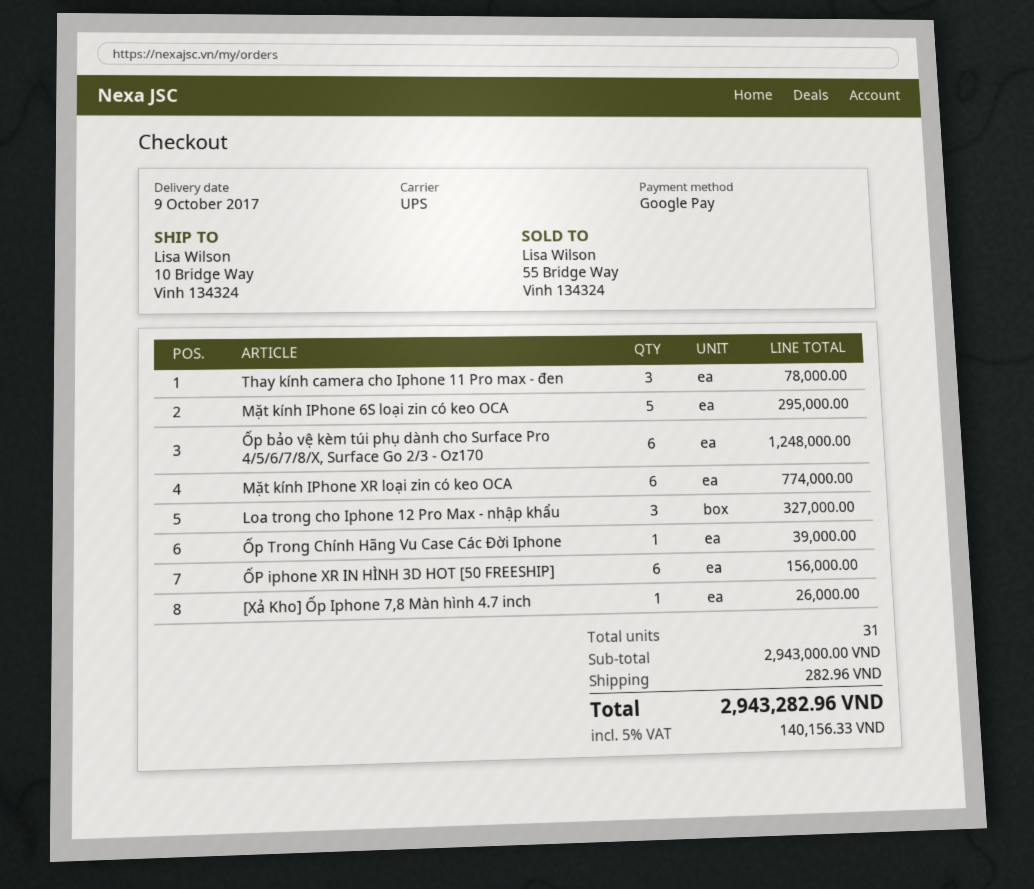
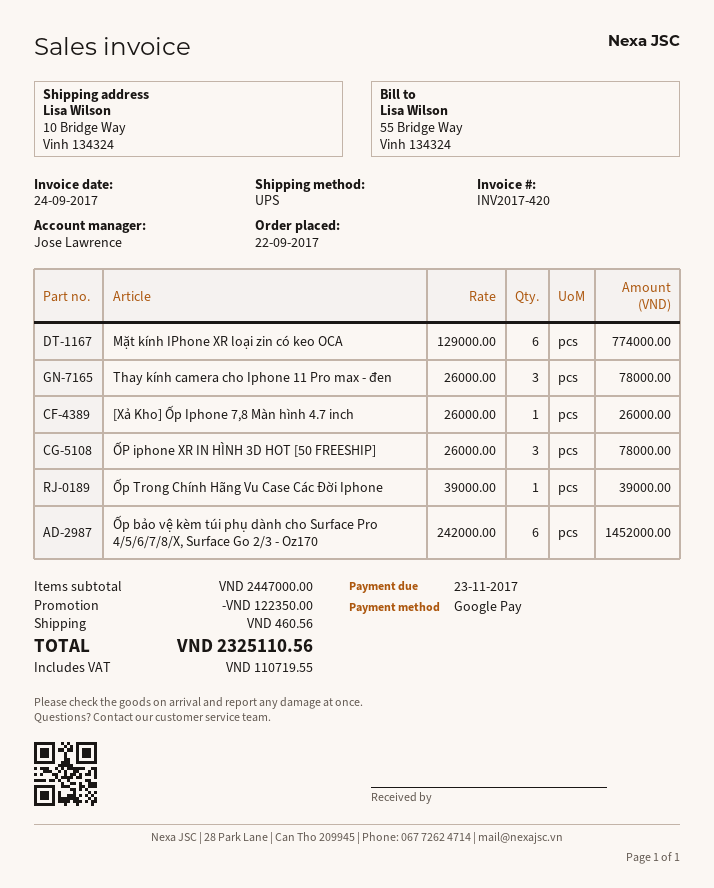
Mặt kính IPhone 6S loại zin có keo OCA: 5 for 295000.00 -> none
Ốp bảo vệ kèm túi phụ dành cho Surface Pro 4/5/6/7/8/X, Surface Go 2/3 - Oz170: 6 for 1248000.00 -> 6 for 1452000.00
Loa trong cho Iphone 12 Pro Max - nhập khẩu: 3 for 327000.00 -> none
ỐP iphone XR IN HÌNH 3D HOT [50 FREESHIP]: 6 for 156000.00 -> 3 for 78000.00
subtotal: 2943000.00 -> 2447000.00
discount: none -> 122350.00
shipping: 282.96 -> 460.56
tax: 140156.33 -> 110719.55
total: 2943282.96 -> 2325110.56

